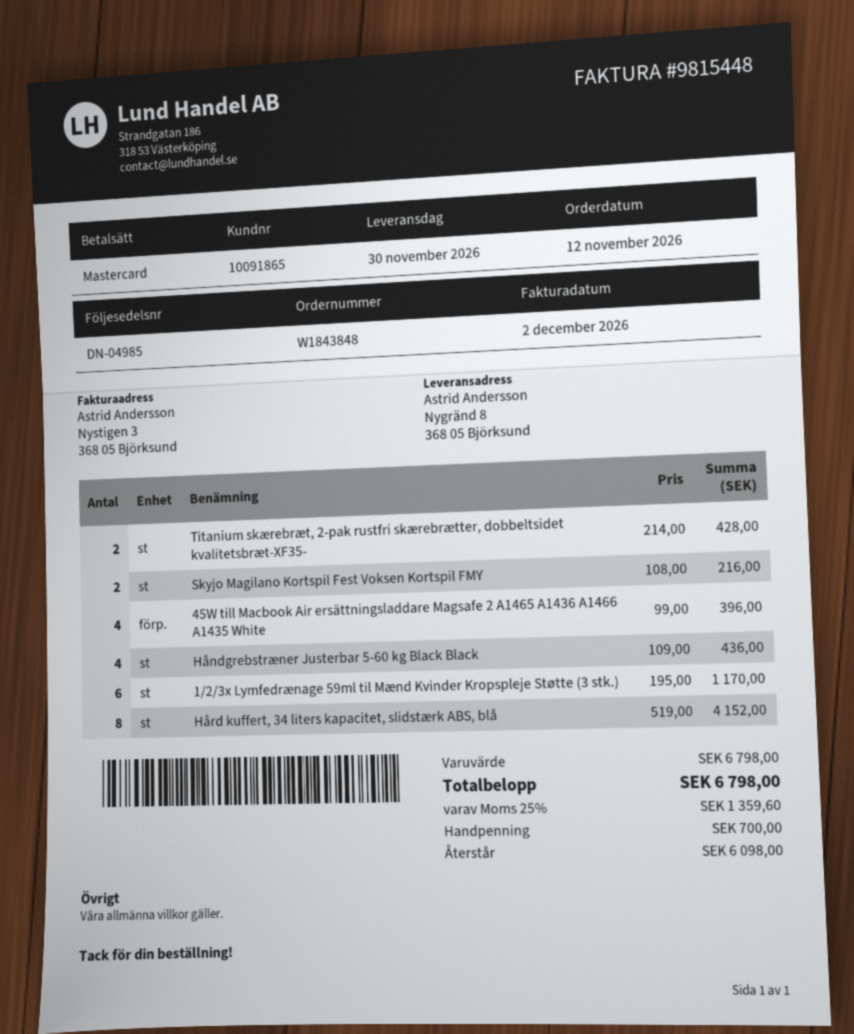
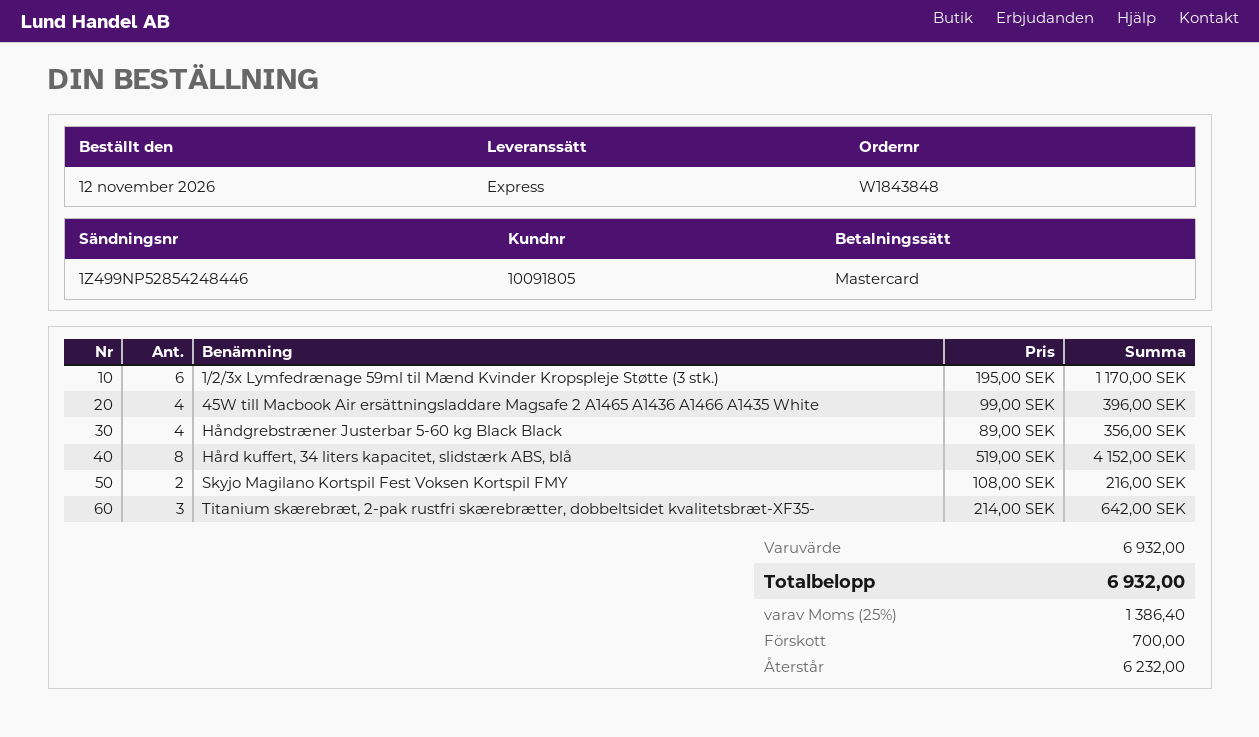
customer number: 10091865 -> 10091805
Titanium skærebræt, 2-pak rustfri skærebrætter, dobbeltsidet kvalitetsbræt-XF35-: 2 x 214.00 = 428.00 -> 3 x 214.00 = 642.00
Håndgrebstræner Justerbar 5-60 kg Black Black: 4 x 109.00 = 436.00 -> 4 x 89.00 = 356.00
subtotal: 6798.00 -> 6932.00
tax: 25% = 1359.60 -> 25% = 1386.40
total: 6798.00 -> 6932.00
balance: 6098.00 -> 6232.00

